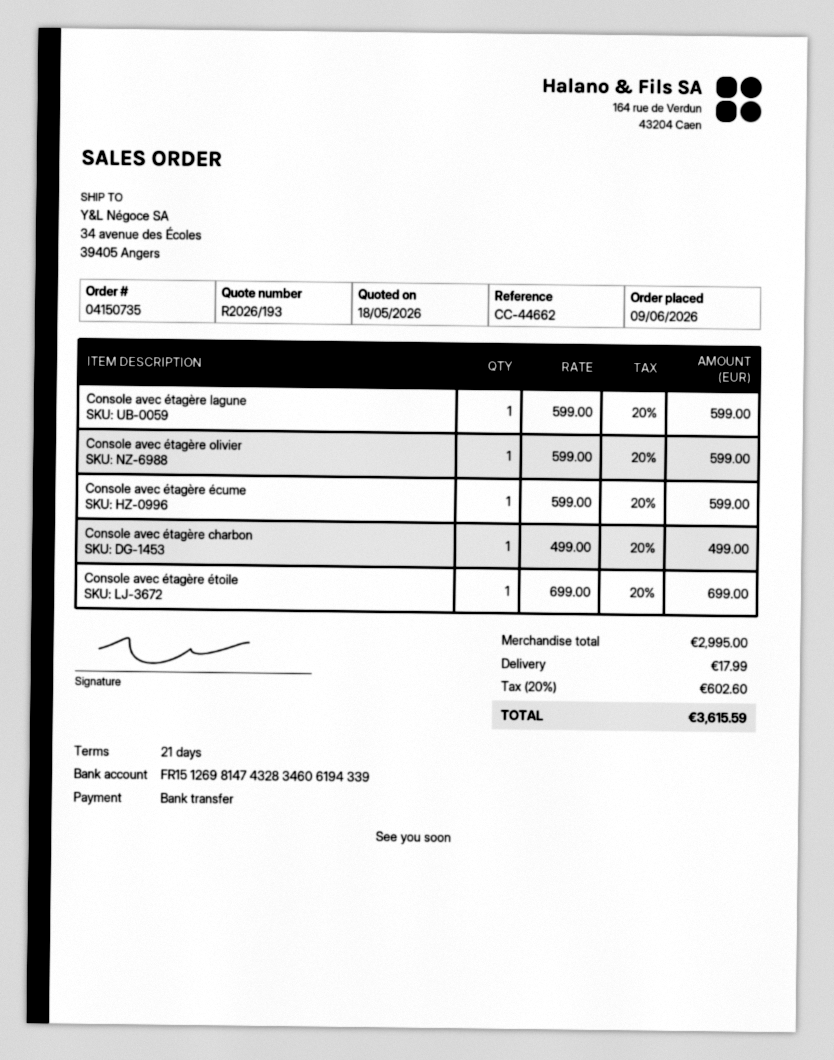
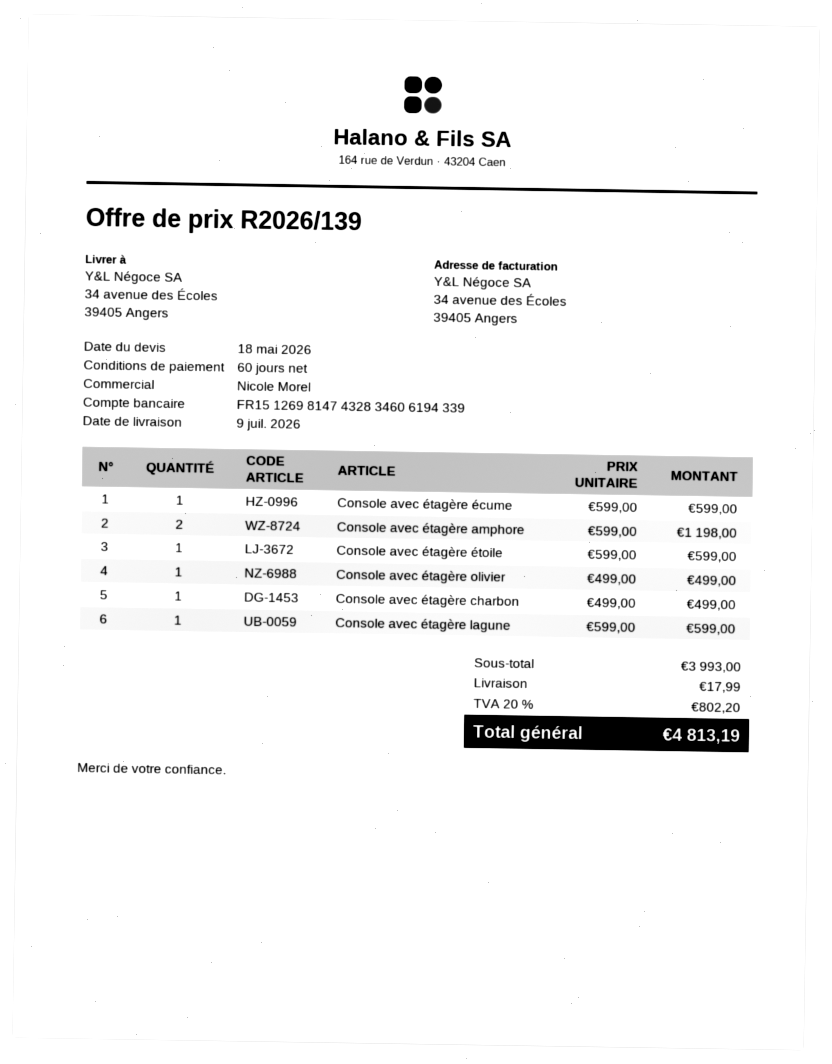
quote number: R2026/193 -> R2026/139
payment terms: 21 days -> 60 days
Console avec étagère olivier: 1 x 599.00 = 599.00 -> 1 x 499.00 = 499.00
Console avec étagère étoile: 1 x 699.00 = 699.00 -> 1 x 599.00 = 599.00
Console avec étagère amphore: none -> 2 x 599.00 = 1198.00
subtotal: 2995.00 -> 3993.00
tax: 20% = 602.60 -> 20% = 802.20
total: 3615.59 -> 4813.19

